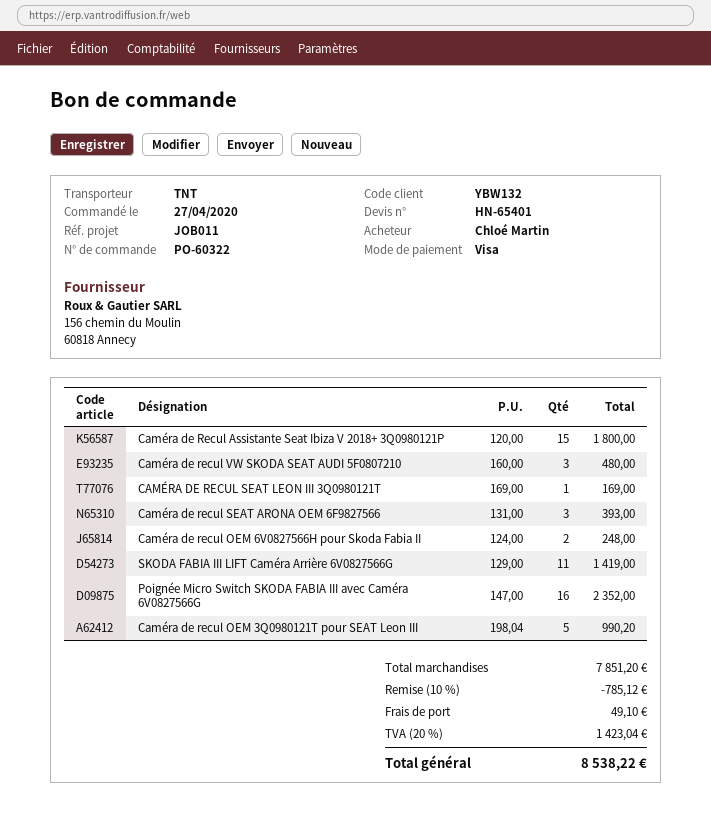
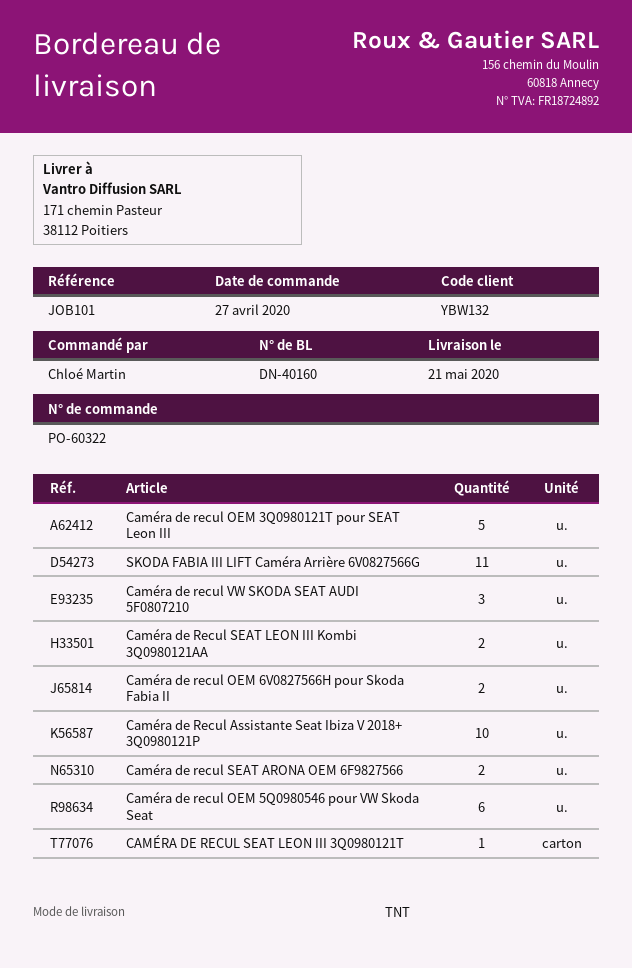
reference: JOB011 -> JOB101
Caméra de Recul Assistante Seat Ibiza V 2018+ 3Q0980121P: 15 -> 10
Caméra de recul SEAT ARONA OEM 6F9827566: 3 -> 2
Poignée Micro Switch SKODA FABIA III avec Caméra 6V0827566G: 16 -> none
Caméra de Recul SEAT LEON III Kombi 3Q0980121AA: none -> 2
Caméra de recul OEM 5Q0980546 pour VW Skoda Seat: none -> 6

